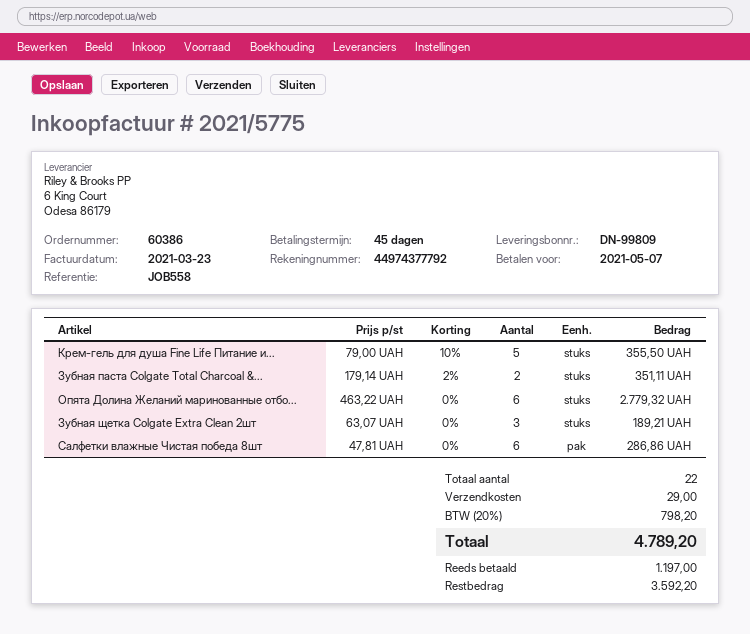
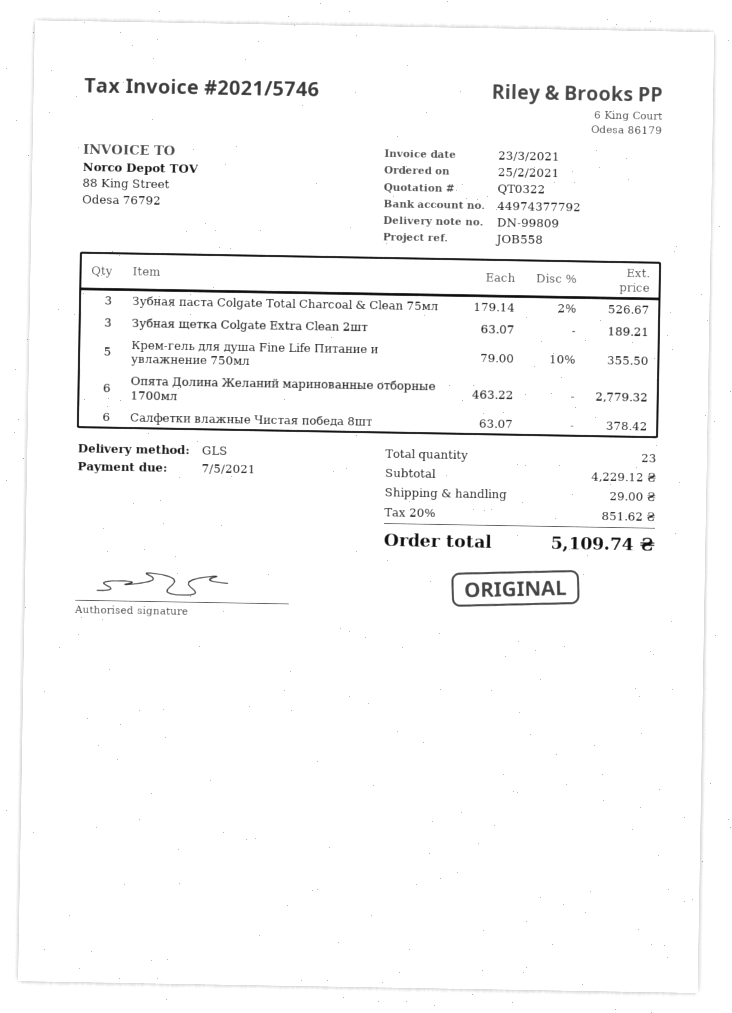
invoice number: 2021/5775 -> 2021/5746
Зубная паста Colgate Total Charcoal &...: 2 x 179.14 - 2% = 351.11 -> 3 x 179.14 - 2% = 526.67
Салфетки влажные Чистая победа 8шт: 6 x 47.81 = 286.86 -> 6 x 63.07 = 378.42
total quantity: 22 -> 23
tax: 20% = 798.20 -> 20% = 851.62
total: 4789.20 -> 5109.74

